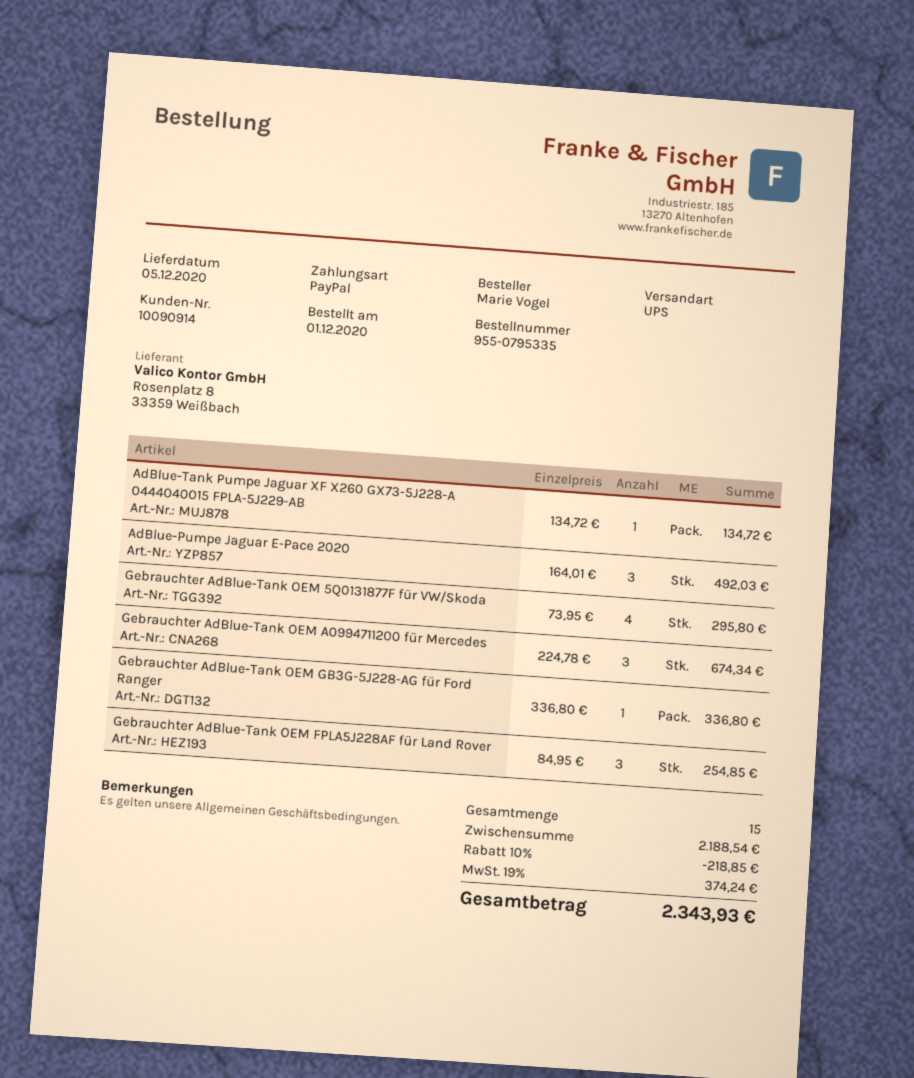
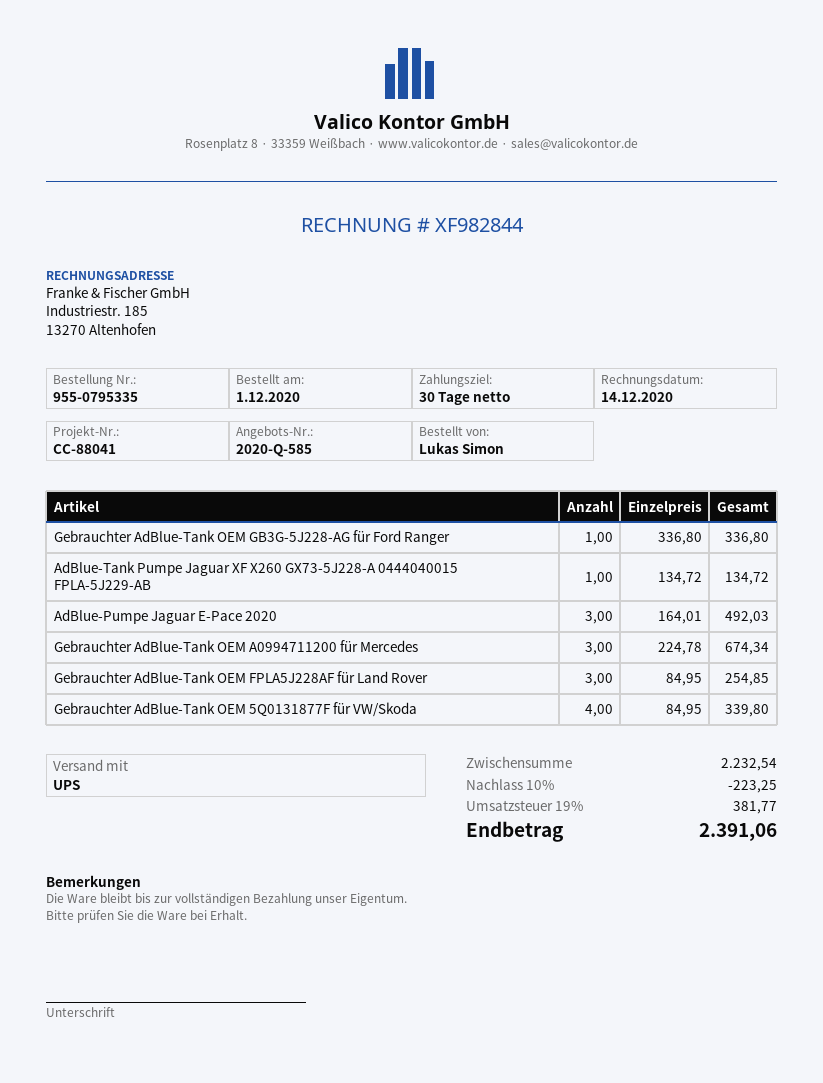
ordered by: Marie Vogel -> Lukas Simon
Gebrauchter AdBlue-Tank OEM 5Q0131877F für VW/Skoda: 4 x 73.95 = 295.80 -> 4 x 84.95 = 339.80
subtotal: 2188.54 -> 2232.54
discount: 10% = 218.85 -> 10% = 223.25
tax: 19% = 374.24 -> 19% = 381.77
total: 2343.93 -> 2391.06

